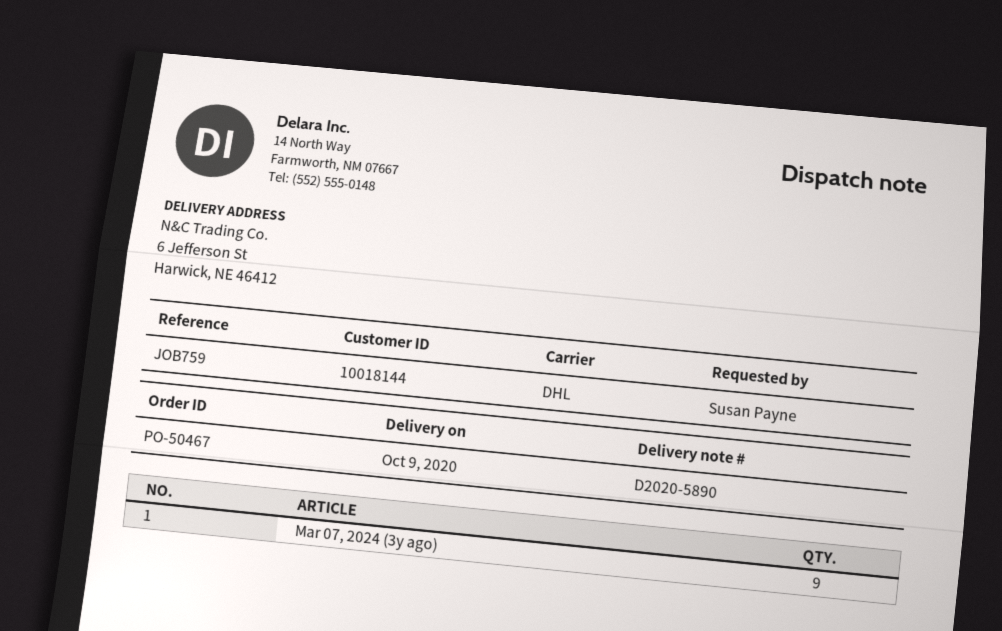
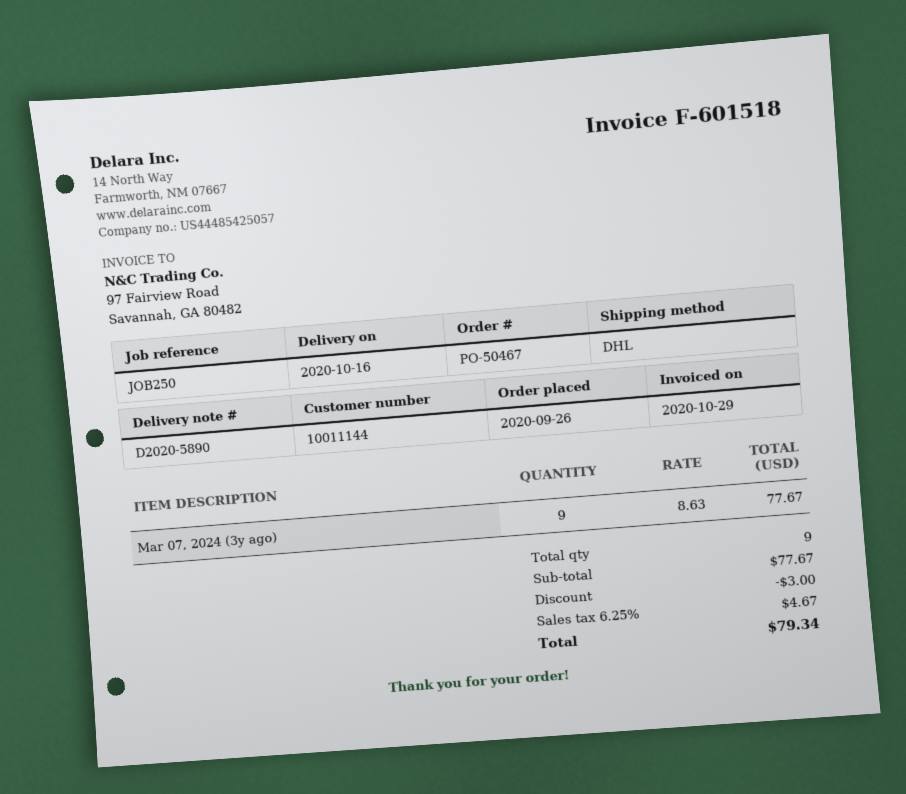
delivery date: 2020-10-09 -> 2020-10-16
customer number: 10018144 -> 10011144
reference: JOB759 -> JOB250

